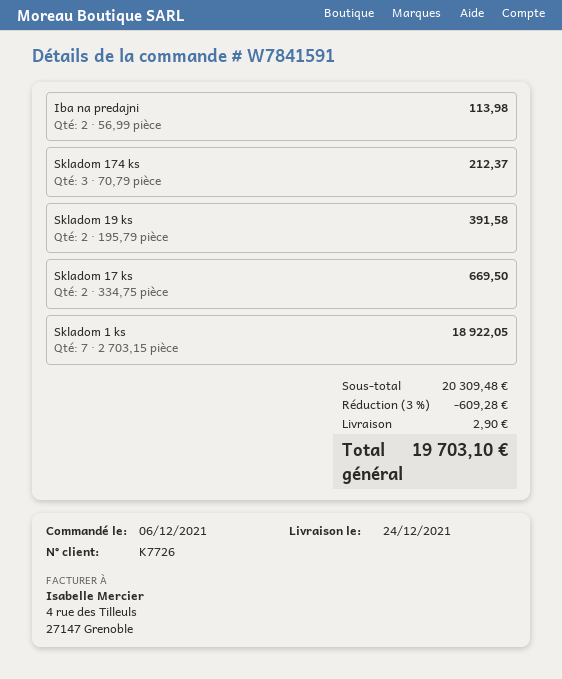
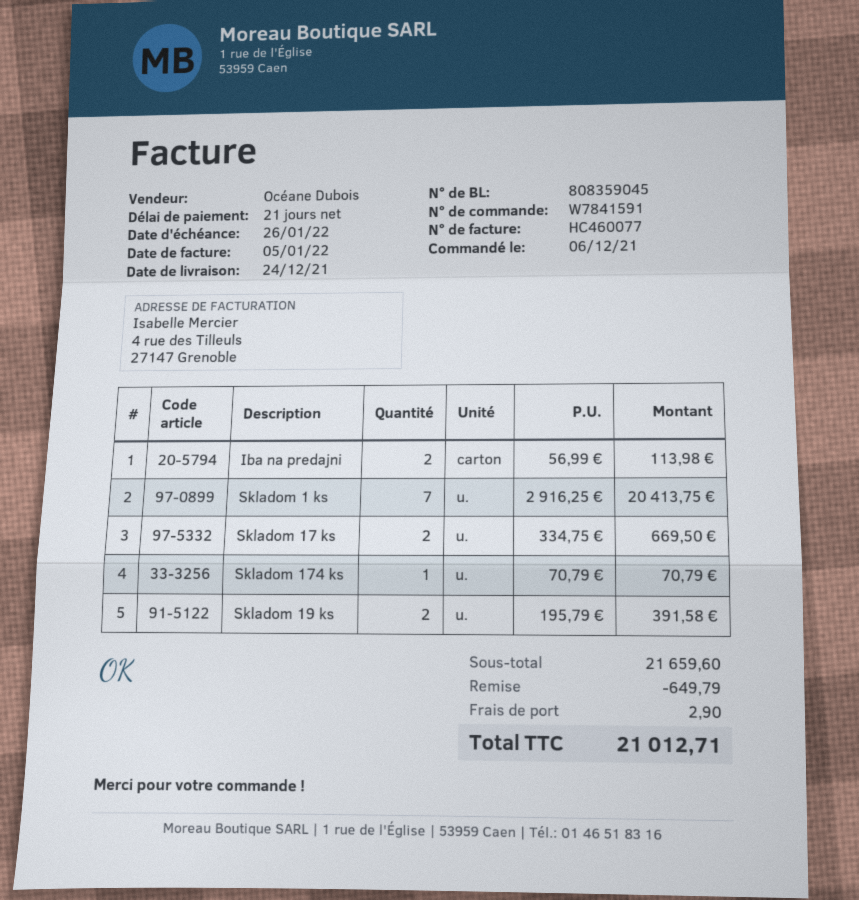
Skladom 174 ks: 3 x 70.79 = 212.37 -> 1 x 70.79 = 70.79
Skladom 1 ks: 7 x 2703.15 = 18922.05 -> 7 x 2916.25 = 20413.75
subtotal: 20309.48 -> 21659.60
discount: 609.28 -> 649.79
total: 19703.10 -> 21012.71

